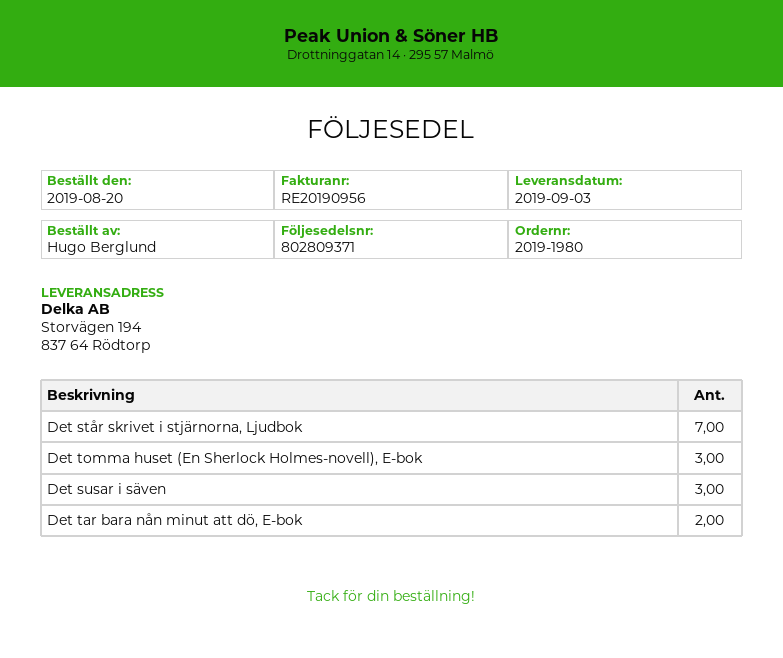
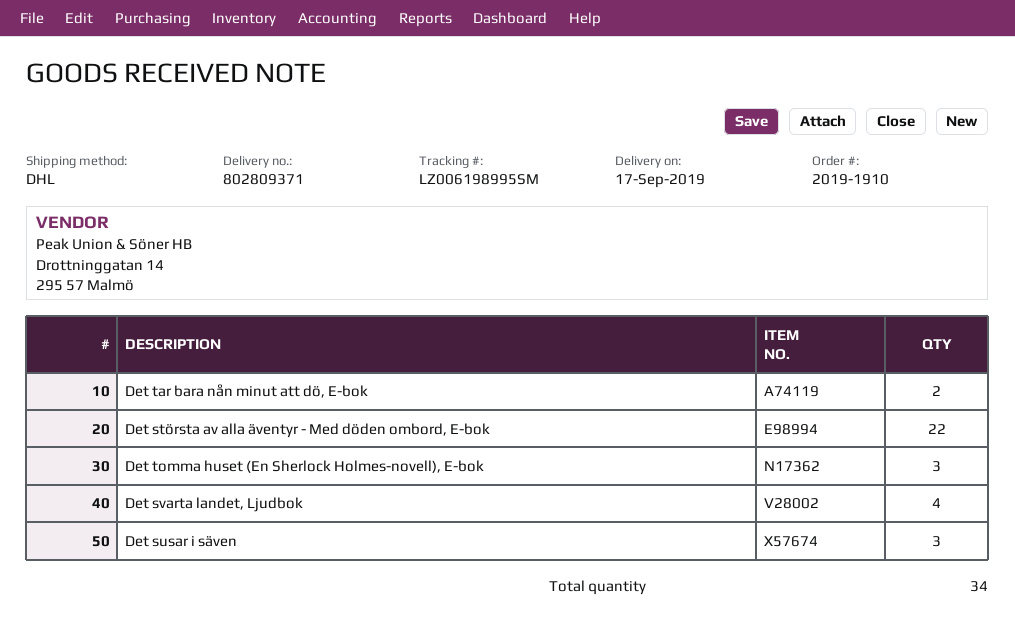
order number: 2019-1980 -> 2019-1910
delivery date: 2019-09-03 -> 2019-09-17
Det står skrivet i stjärnorna, Ljudbok: 7 -> none
Det största av alla äventyr - Med döden ombord, E-bok: none -> 22
Det svarta landet, Ljudbok: none -> 4

